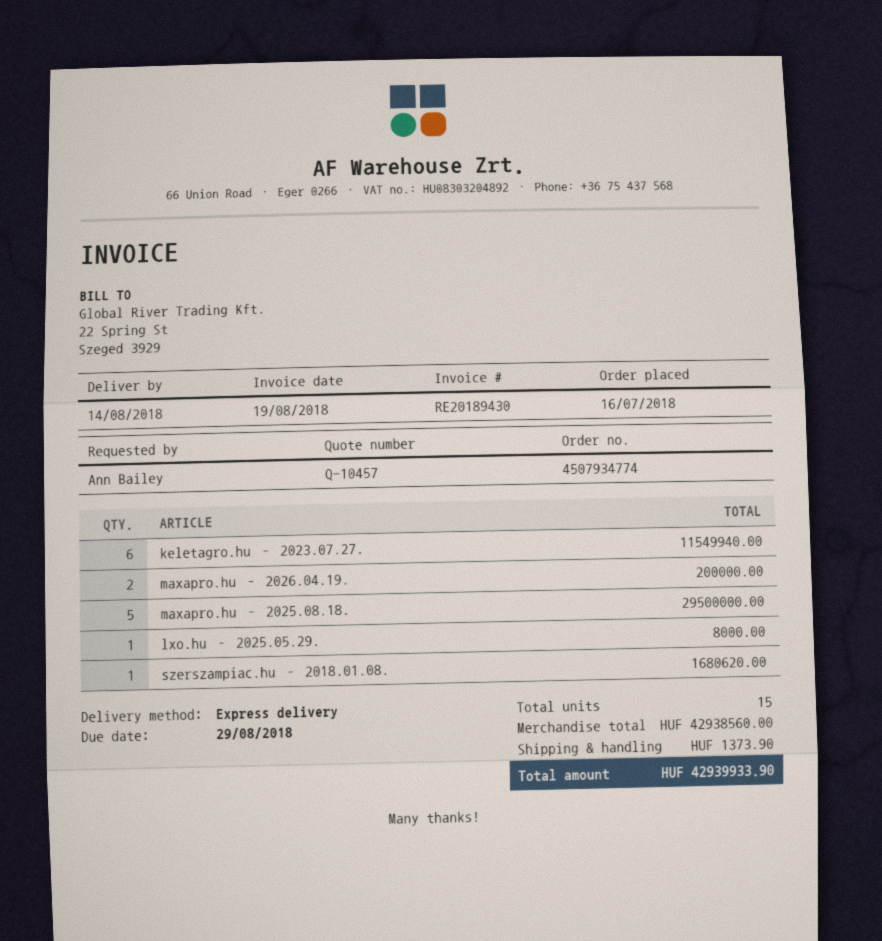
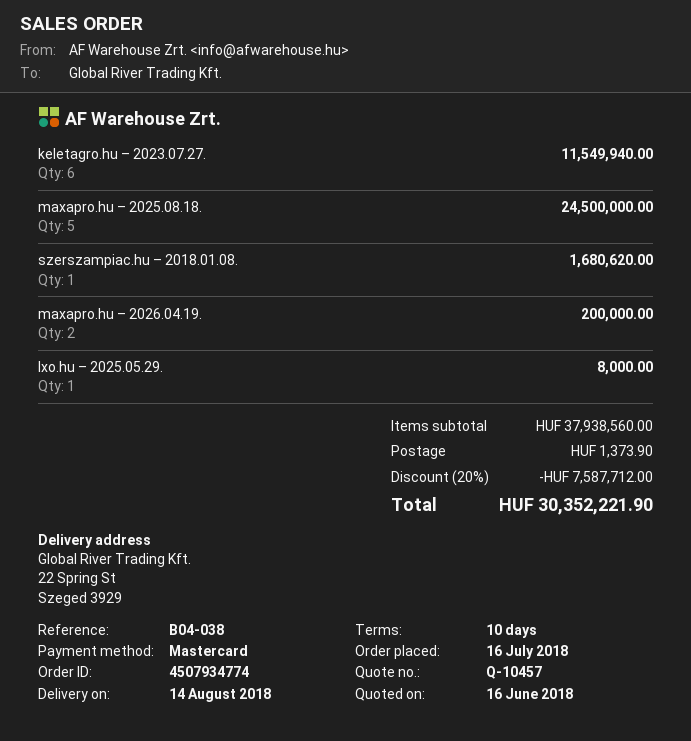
maxapro.hu – 2025.08.18.: 5 for 29500000.00 -> 5 for 24500000.00
subtotal: 42938560.00 -> 37938560.00
discount: none -> 20% = 7587712.00
total: 42939933.90 -> 30352221.90

